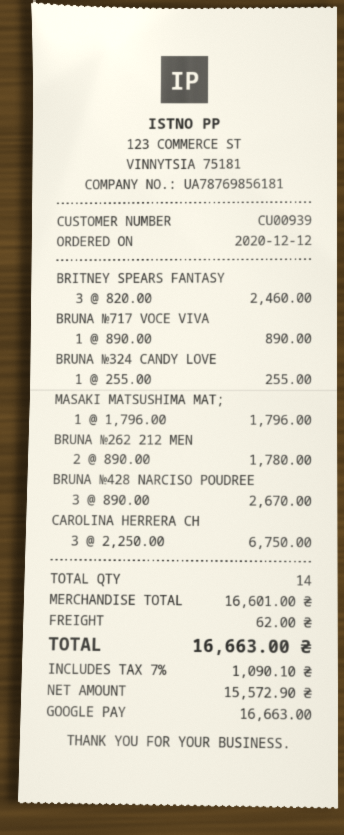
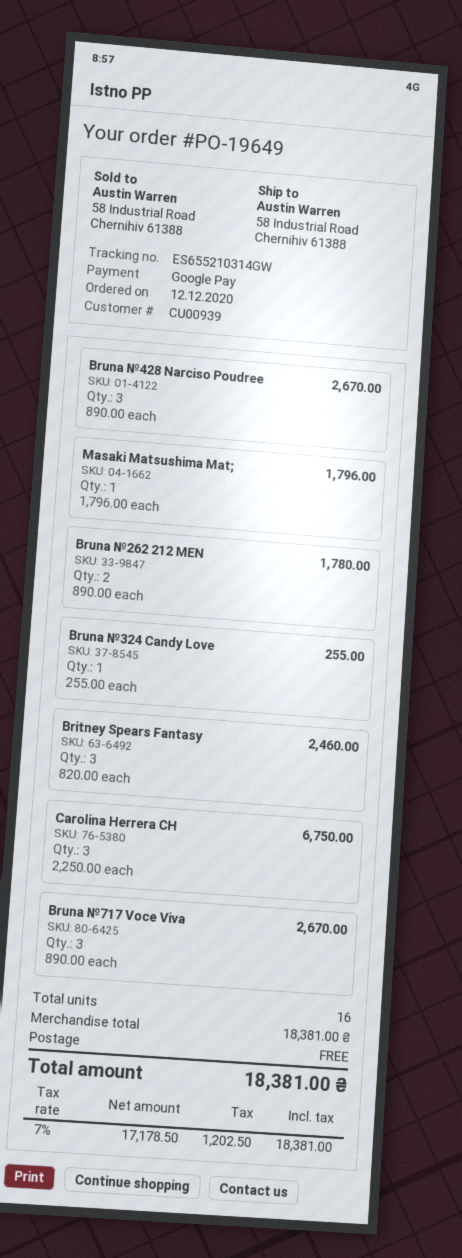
BRUNA №717 VOCE VIVA: 1 x 890.00 = 890.00 -> 3 x 890.00 = 2670.00
total quantity: 14 -> 16
subtotal: 16601.00 -> 18381.00
shipping: 62.00 -> 0.00
net: 15572.90 -> 17178.50
tax: 7% = 1090.10 -> 7% = 1202.50
total: 16663.00 -> 18381.00

